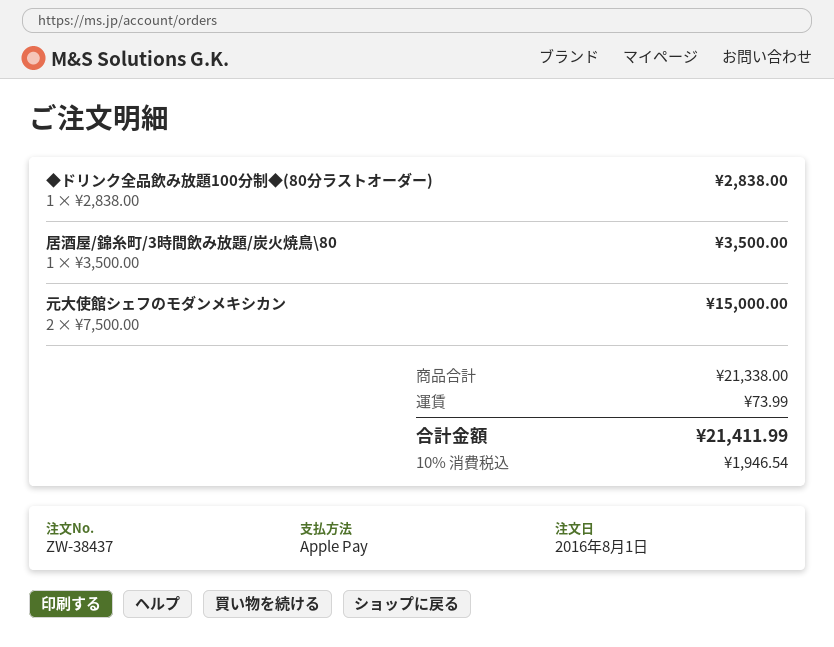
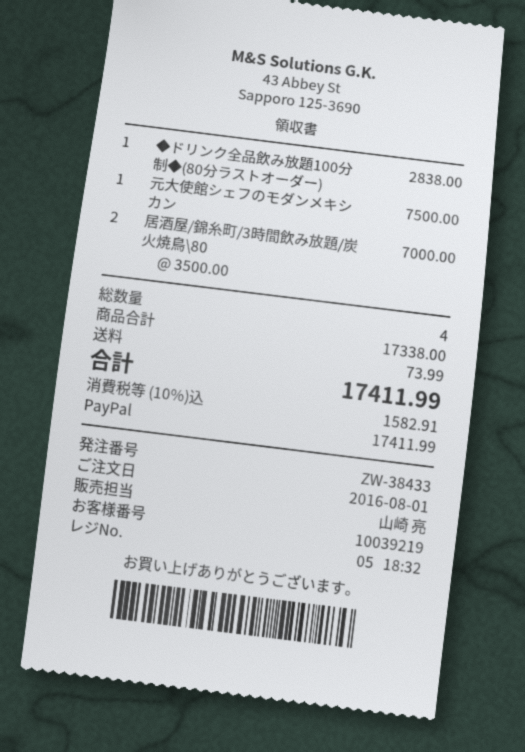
order number: ZW-38437 -> ZW-38433
payment method: Apple Pay -> PayPal
居酒屋/錦糸町/3時間飲み放題/炭火焼鳥\80: 1 x 3500.00 = 3500.00 -> 2 x 3500.00 = 7000.00
元大使館シェフのモダンメキシカン: 2 x 7500.00 = 15000.00 -> 1 x 7500.00 = 7500.00
subtotal: 21338.00 -> 17338.00
tax: 10% = 1946.54 -> 10% = 1582.91
total: 21411.99 -> 17411.99

